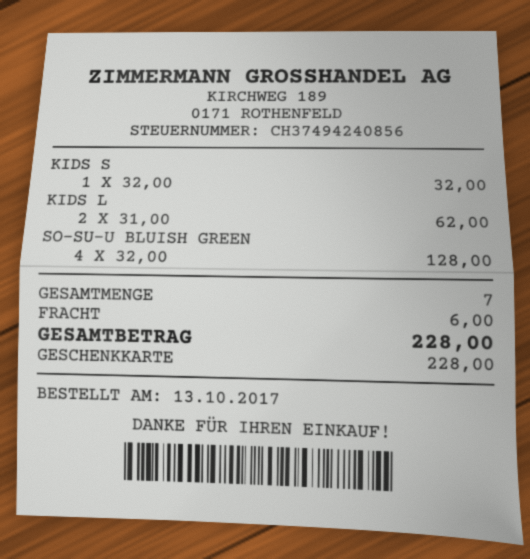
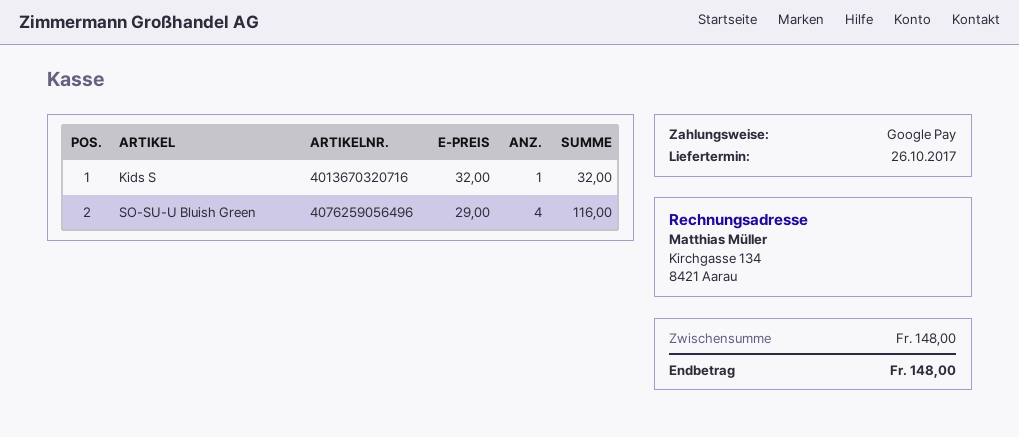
payment method: gift card -> Google Pay
KIDS L: 2 x 31.00 = 62.00 -> none
SO-SU-U BLUISH GREEN: 4 x 32.00 = 128.00 -> 4 x 29.00 = 116.00
shipping: 6.00 -> none
total: 228.00 -> 148.00

